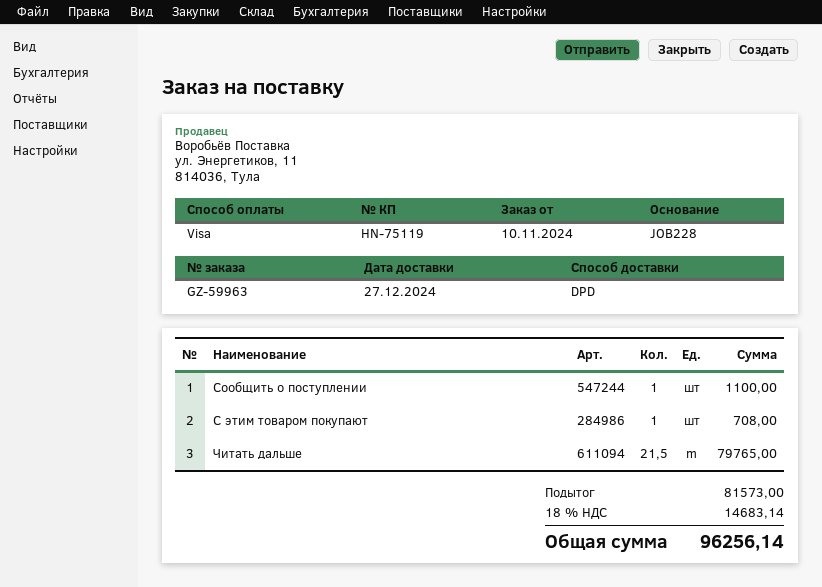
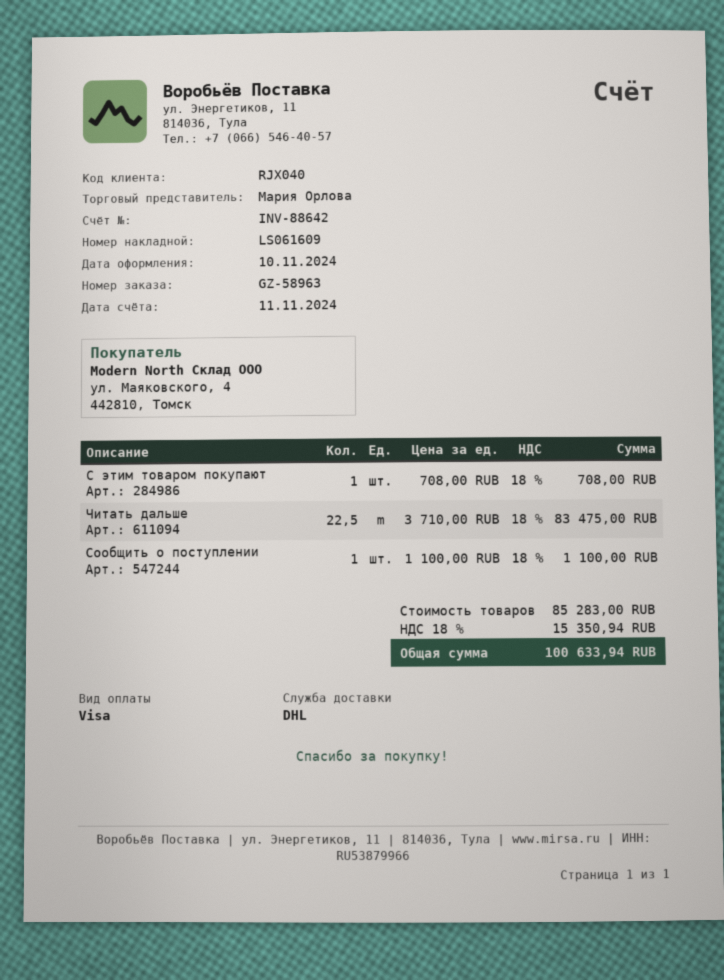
order number: GZ-59963 -> GZ-58963
shipping method: DPD -> DHL
Читать дальше: 21.5 for 79765.00 -> 22.5 for 83475.00
subtotal: 81573.00 -> 85283.00
tax: 18% = 14683.14 -> 18% = 15350.94
total: 96256.14 -> 100633.94

